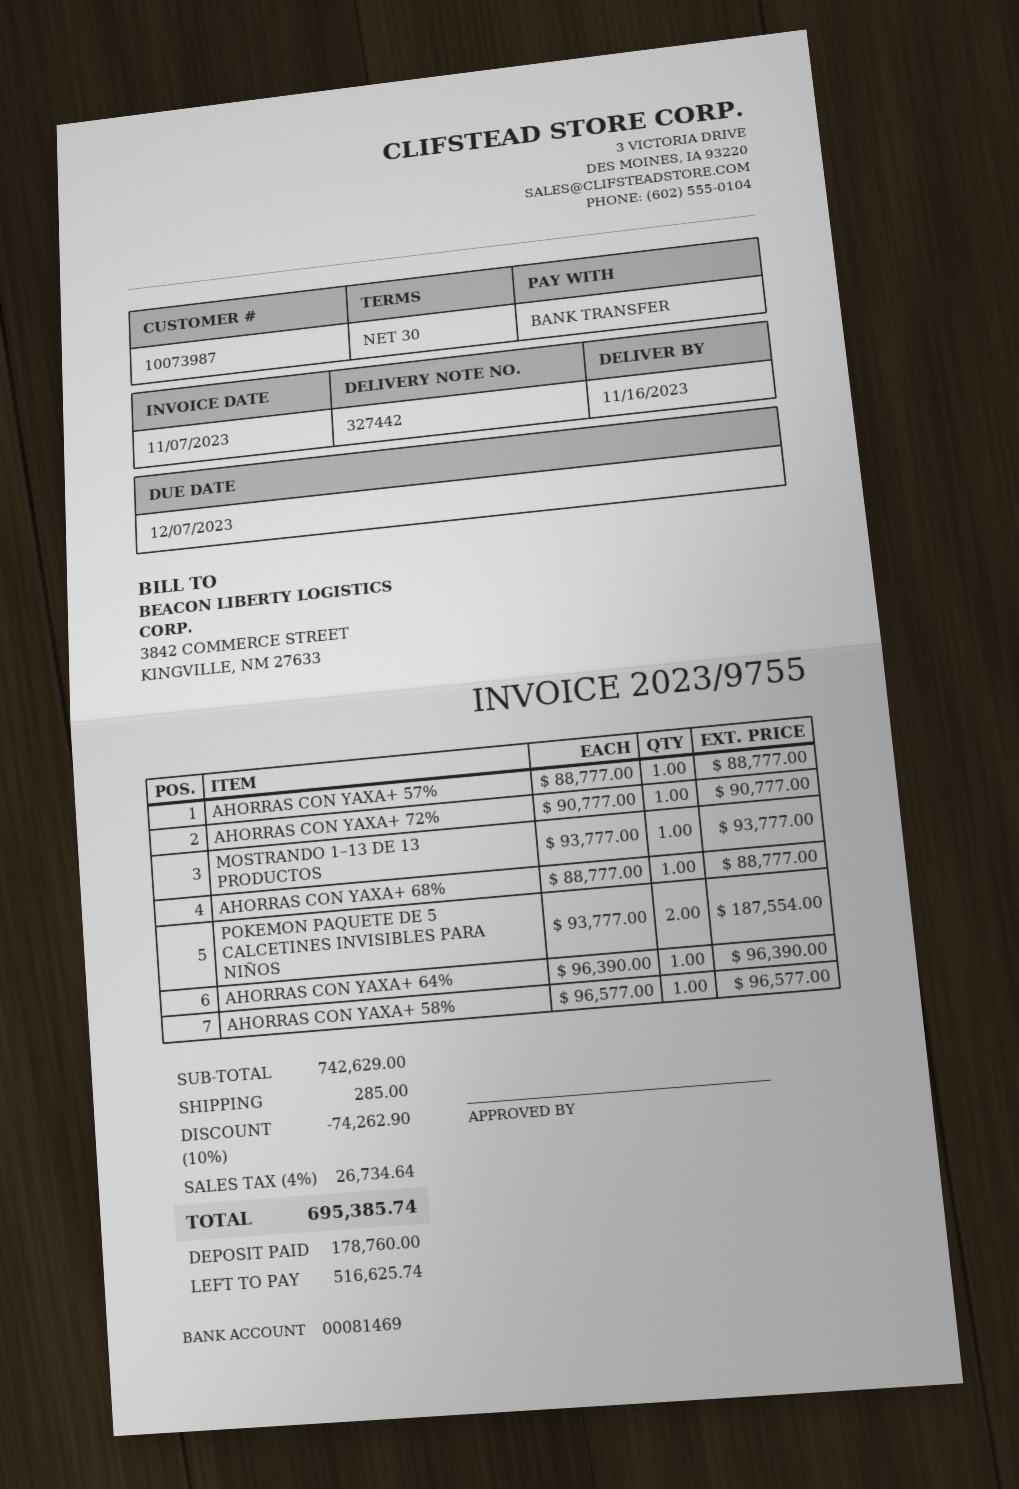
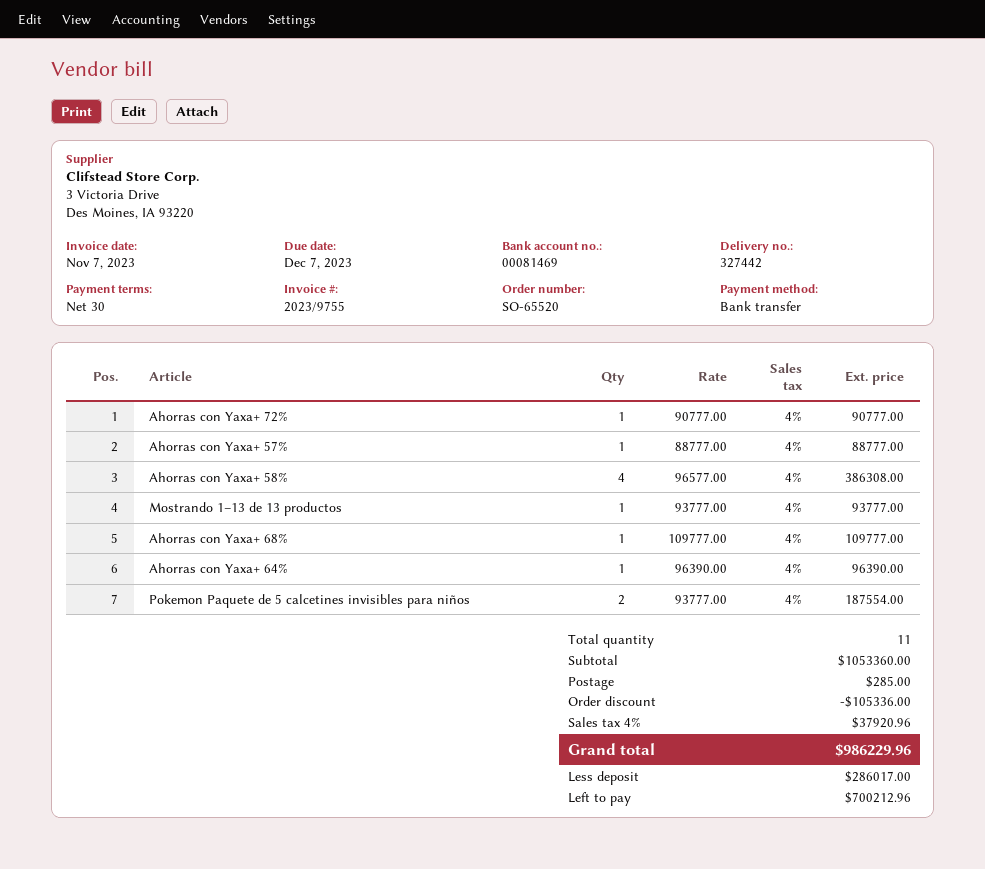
AHORRAS CON YAXA+ 68%: 1 x 88777.00 = 88777.00 -> 1 x 109777.00 = 109777.00
AHORRAS CON YAXA+ 58%: 1 x 96577.00 = 96577.00 -> 4 x 96577.00 = 386308.00
subtotal: 742629.00 -> 1053360.00
discount: 74262.90 -> 105336.00
tax: 4% = 26734.64 -> 4% = 37920.96
total: 695385.74 -> 986229.96
deposit: 178760.00 -> 286017.00
balance: 516625.74 -> 700212.96

